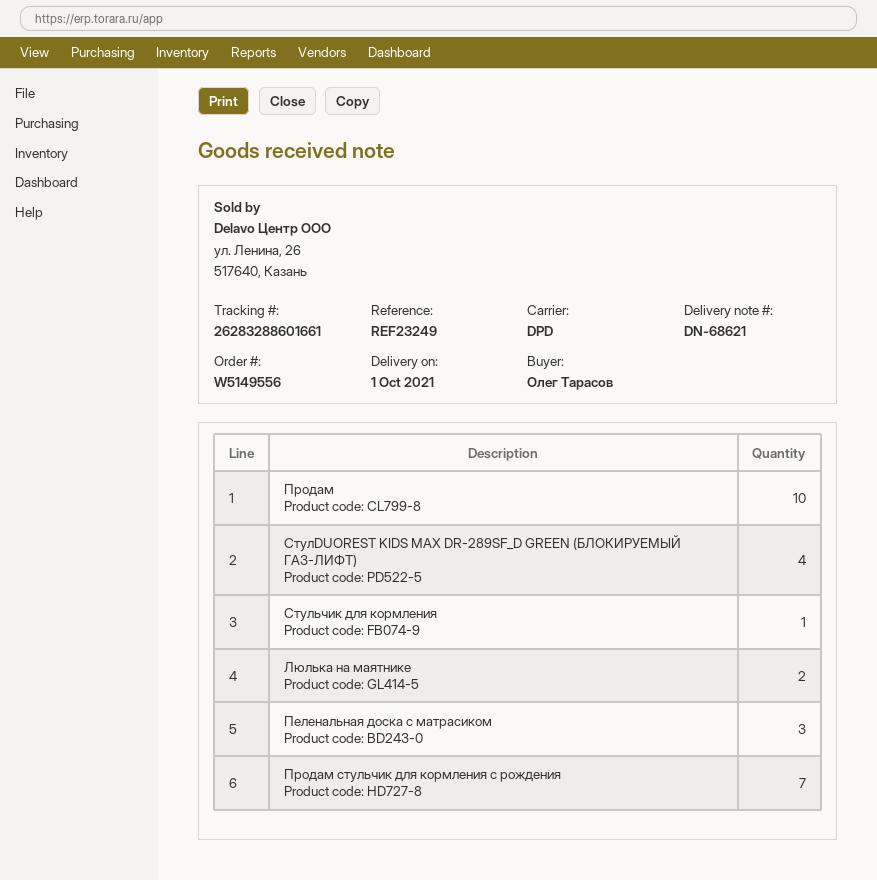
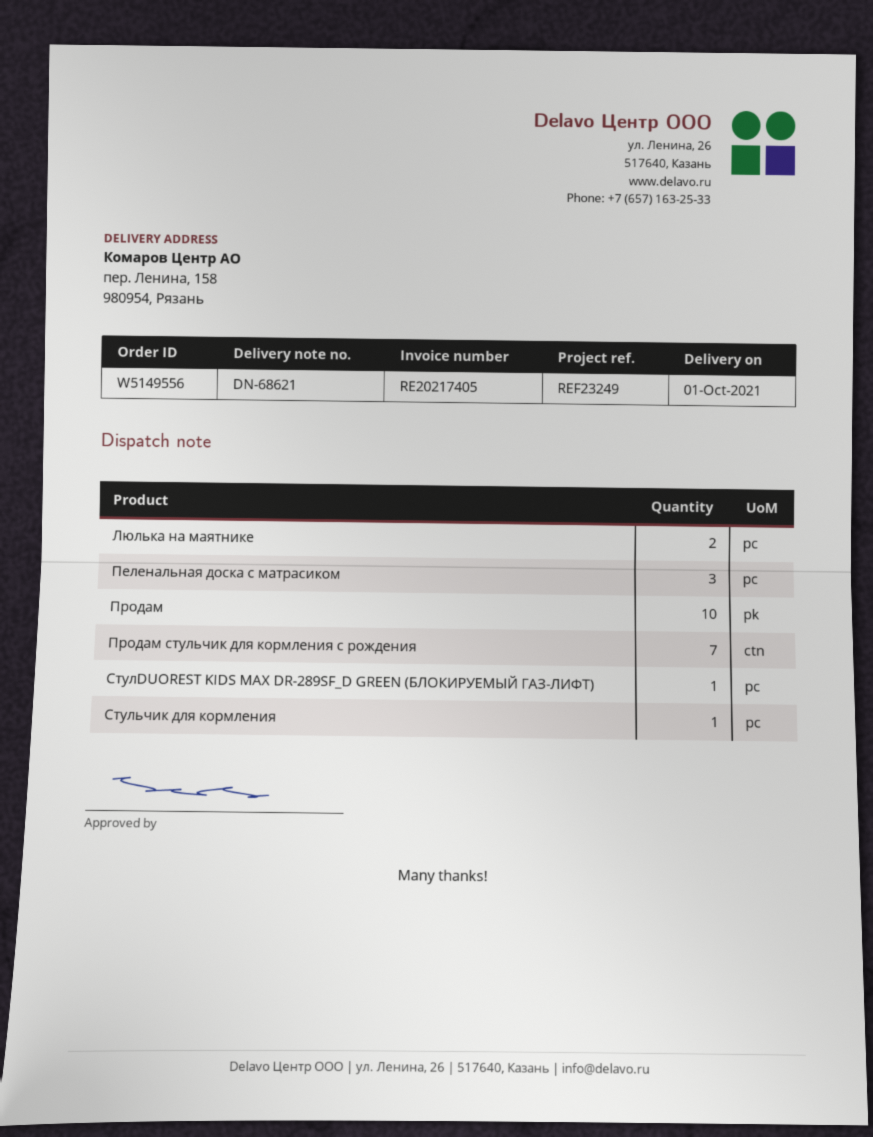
СтулDUOREST KIDS MAX DR-289SF_D GREEN (БЛОКИРУЕМЫЙ ГАЗ-ЛИФТ): 4 -> 1

